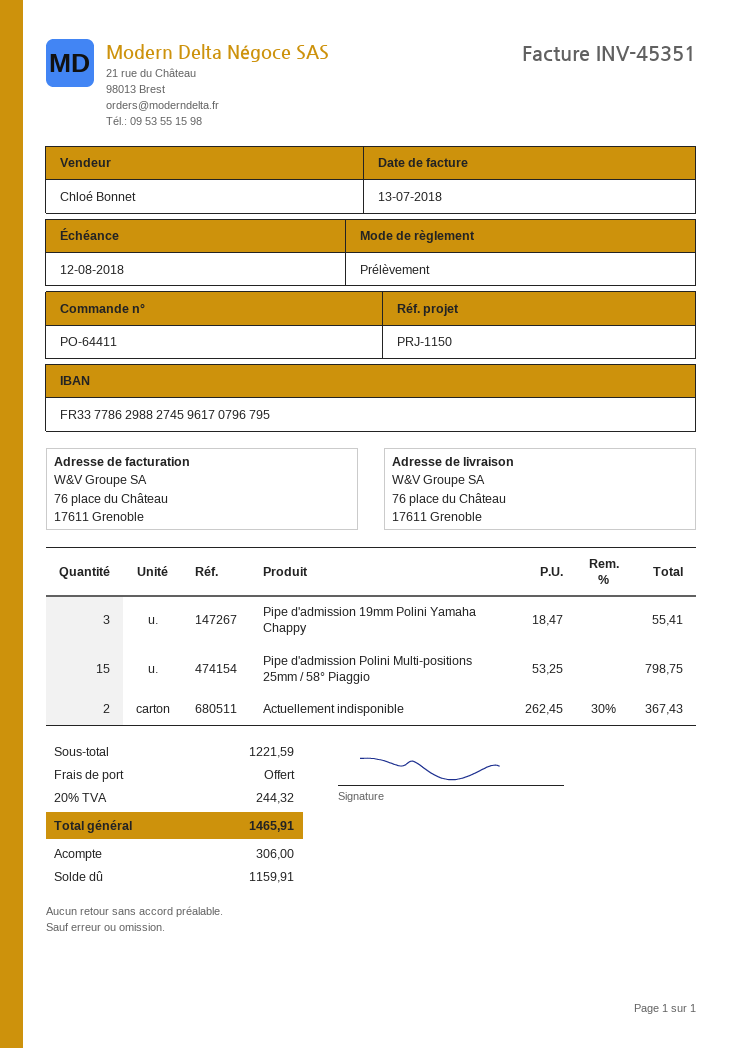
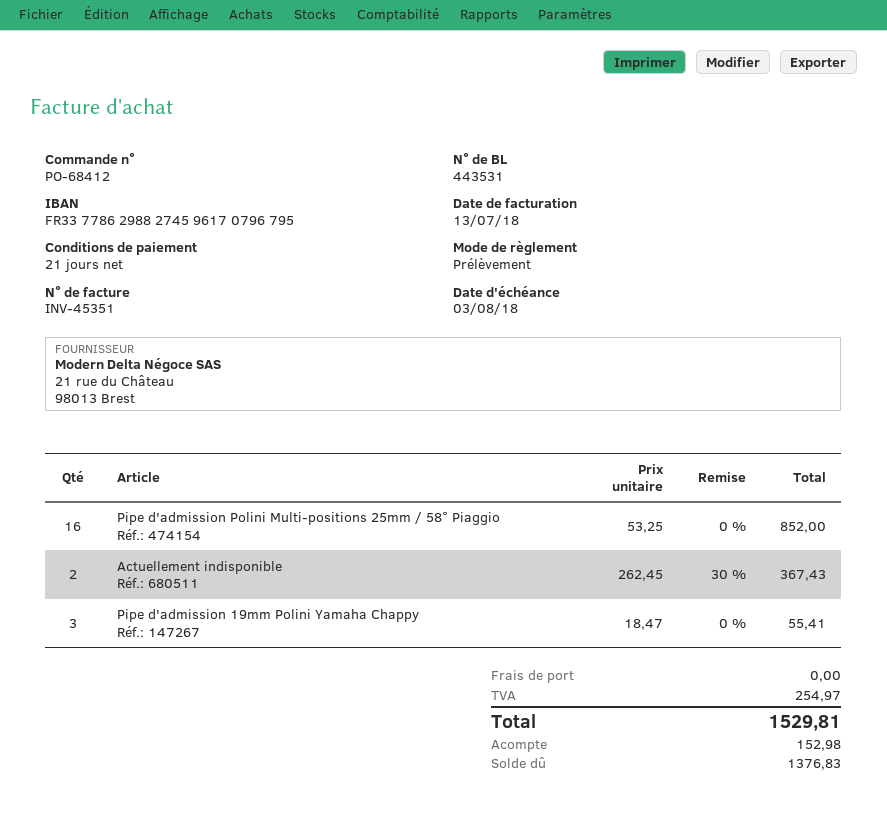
order number: PO-64411 -> PO-68412
due date: 2018-08-12 -> 2018-08-03
Pipe d'admission Polini Multi-positions 25mm / 58° Piaggio: 15 x 53.25 = 798.75 -> 16 x 53.25 = 852.00
tax: 244.32 -> 254.97
total: 1465.91 -> 1529.81
deposit: 306.00 -> 152.98
balance: 1159.91 -> 1376.83

